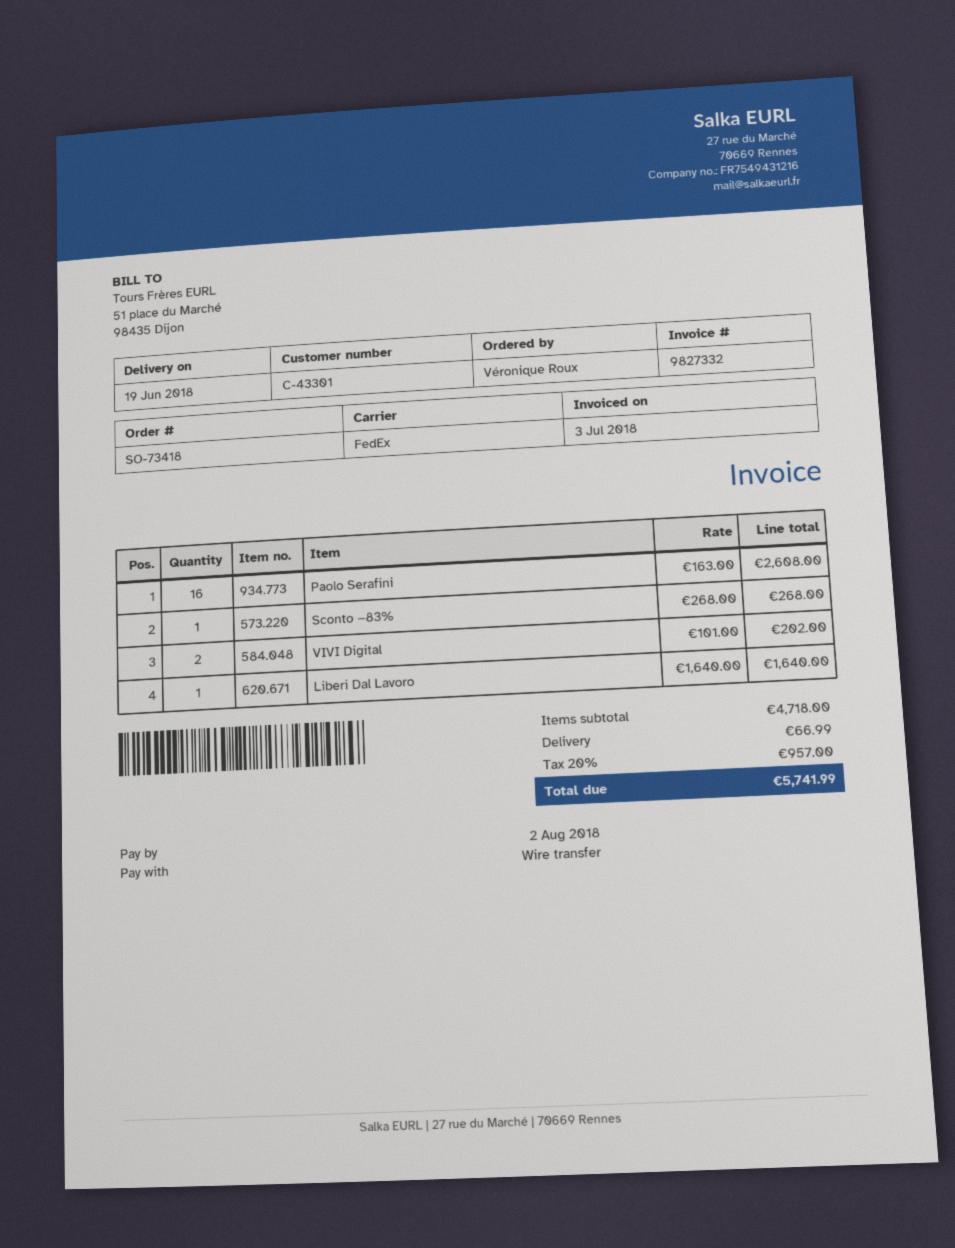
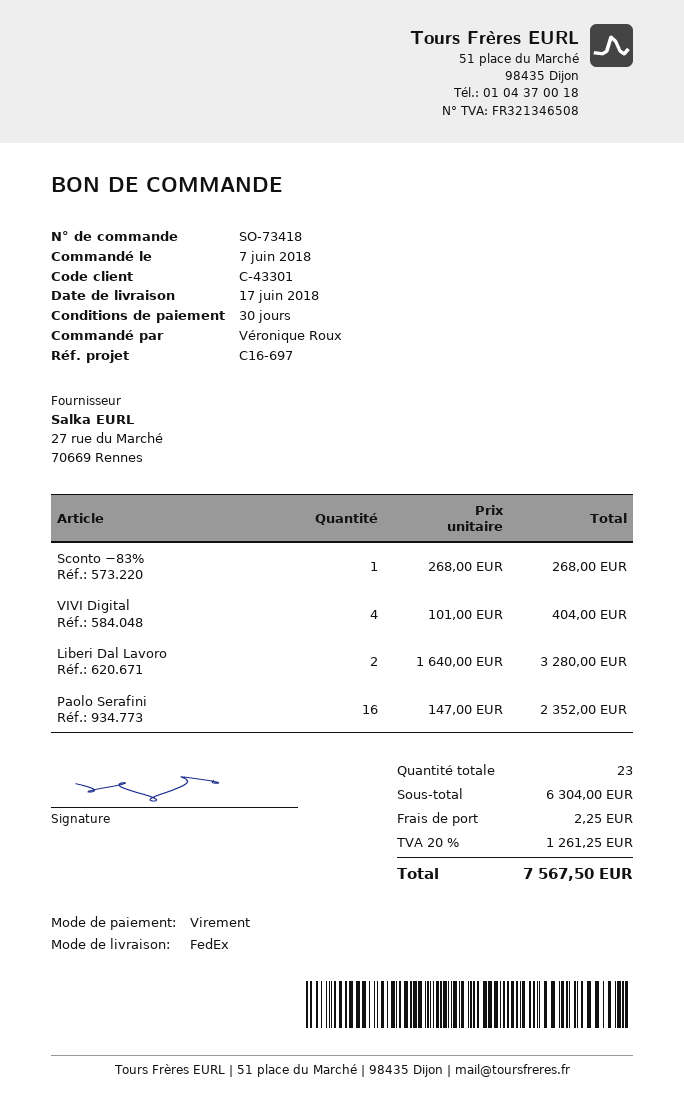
delivery date: 2018-06-19 -> 2018-06-17
Paolo Serafini: 16 x 163.00 = 2608.00 -> 16 x 147.00 = 2352.00
VIVI Digital: 2 x 101.00 = 202.00 -> 4 x 101.00 = 404.00
Liberi Dal Lavoro: 1 x 1640.00 = 1640.00 -> 2 x 1640.00 = 3280.00
subtotal: 4718.00 -> 6304.00
shipping: 66.99 -> 2.25
tax: 20% = 957.00 -> 20% = 1261.25
total: 5741.99 -> 7567.50

